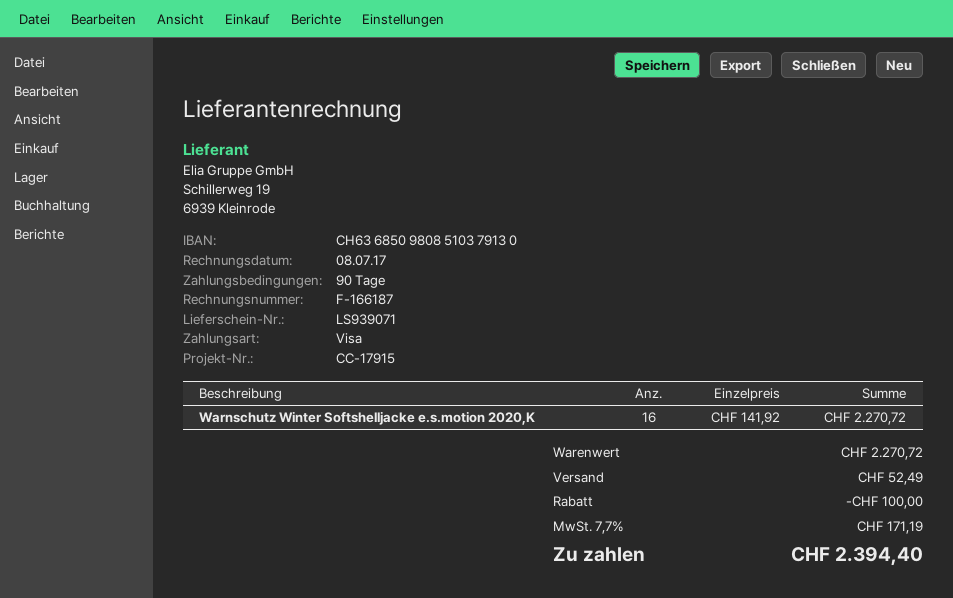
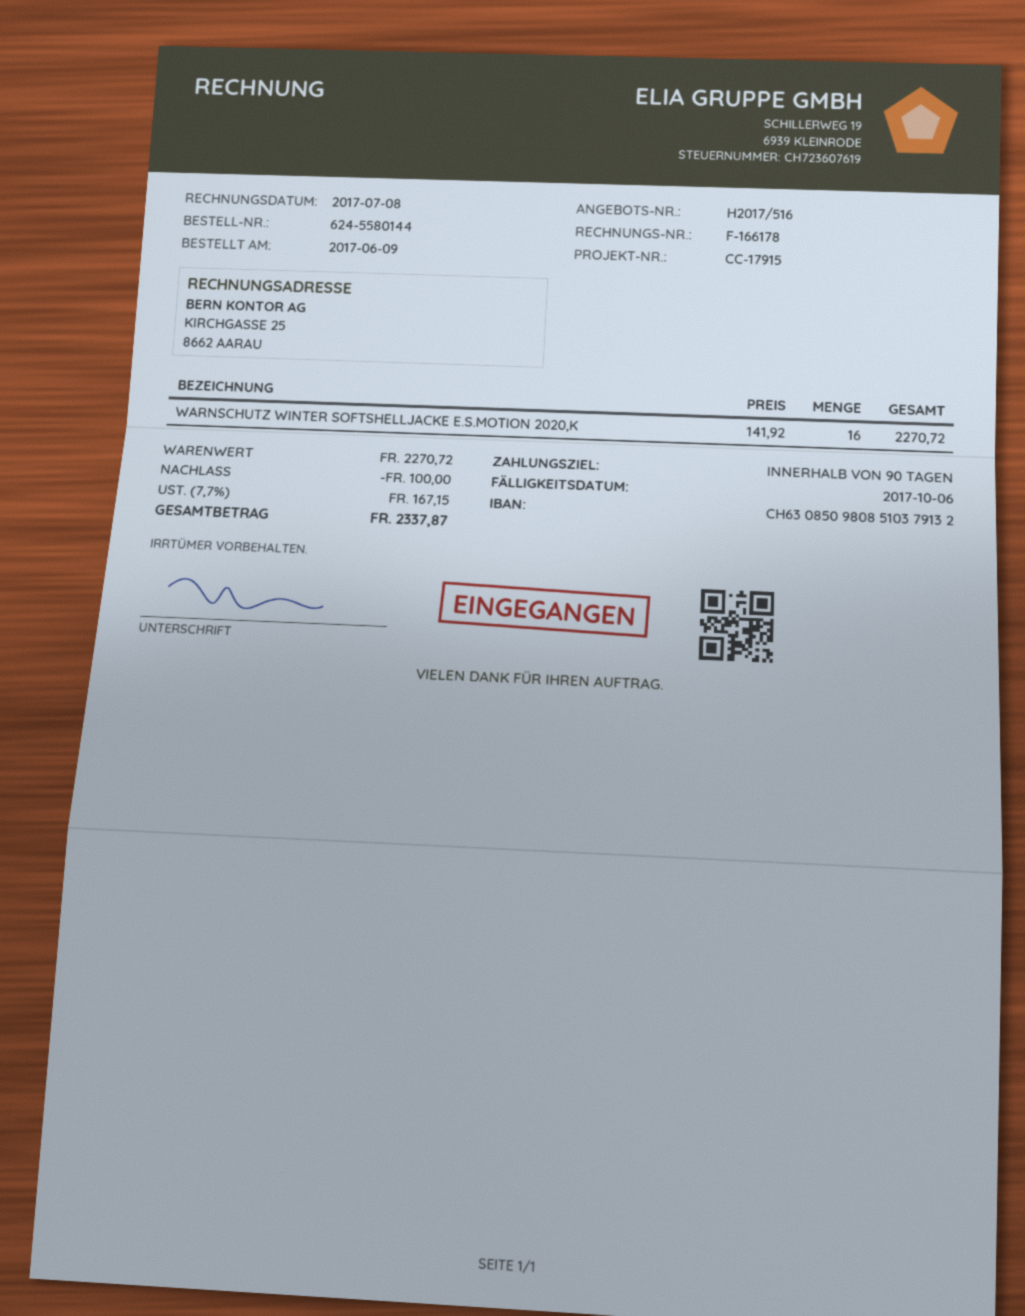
invoice number: F-166187 -> F-166178
bank account: CH6368509808510379130 -> CH6308509808510379132
shipping: 52.49 -> none
tax: 7.7% = 171.19 -> 7.7% = 167.15
total: 2394.40 -> 2337.87

